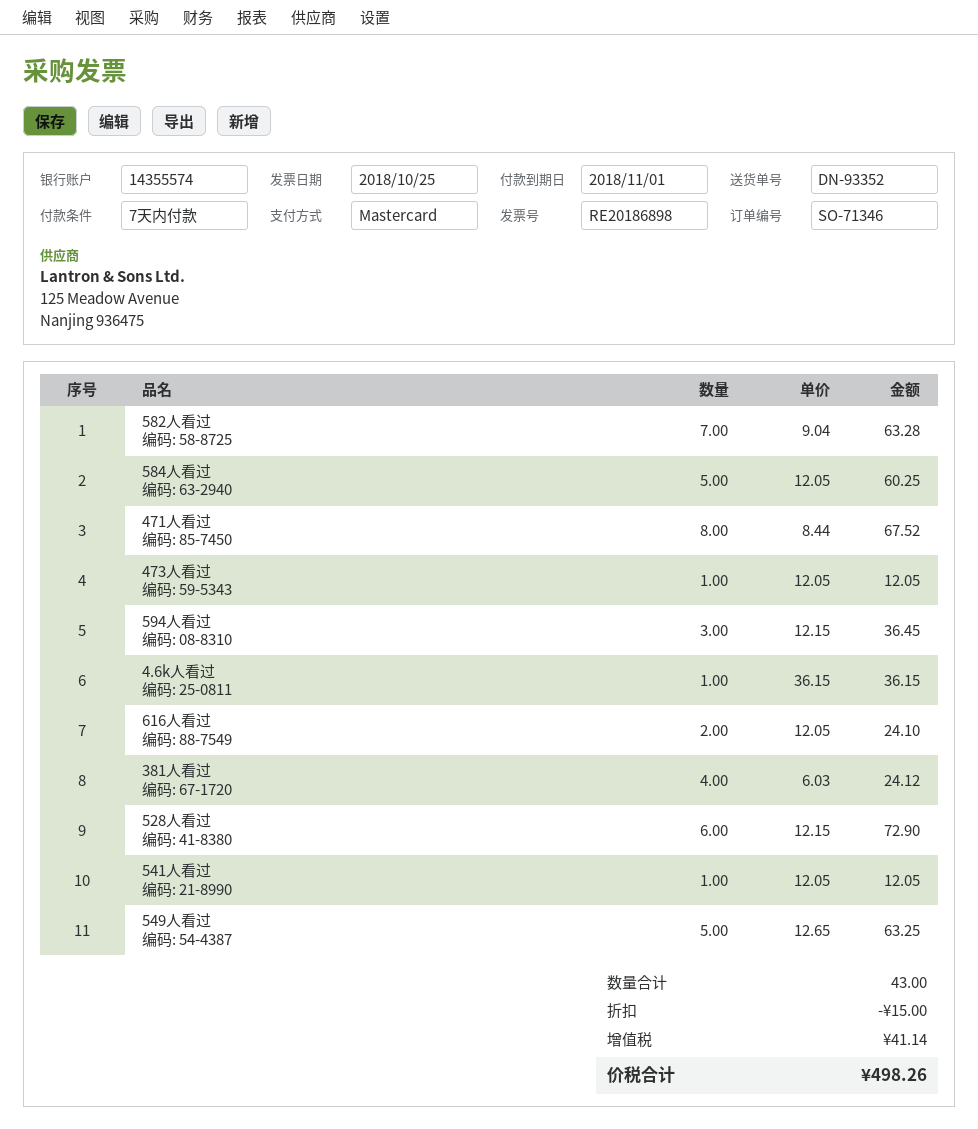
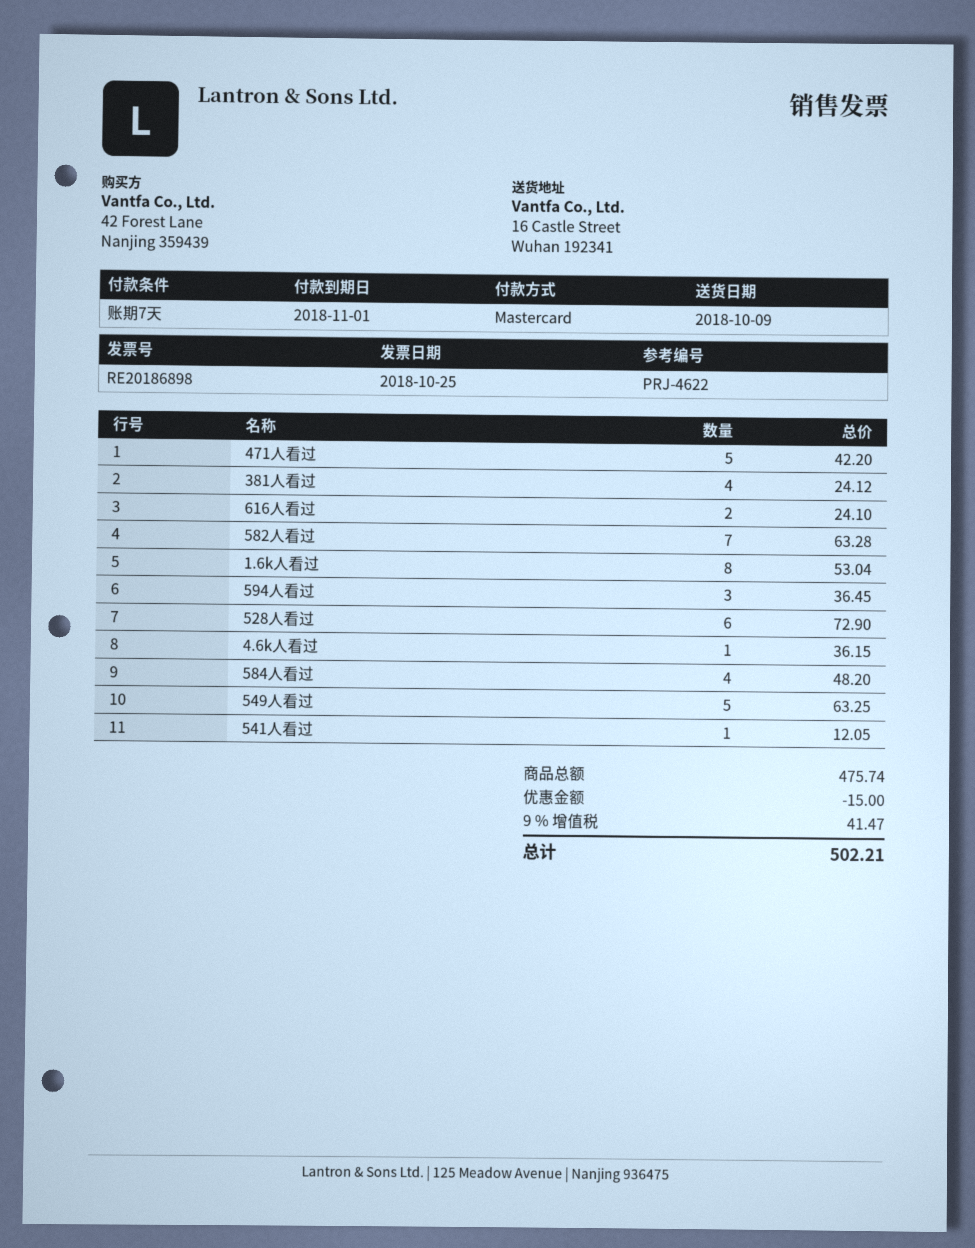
584人看过: 5 for 60.25 -> 4 for 48.20
471人看过: 8 for 67.52 -> 5 for 42.20
473人看过: 1 for 12.05 -> none
1.6k人看过: none -> 8 for 53.04
tax: 41.14 -> 41.47
total: 498.26 -> 502.21

